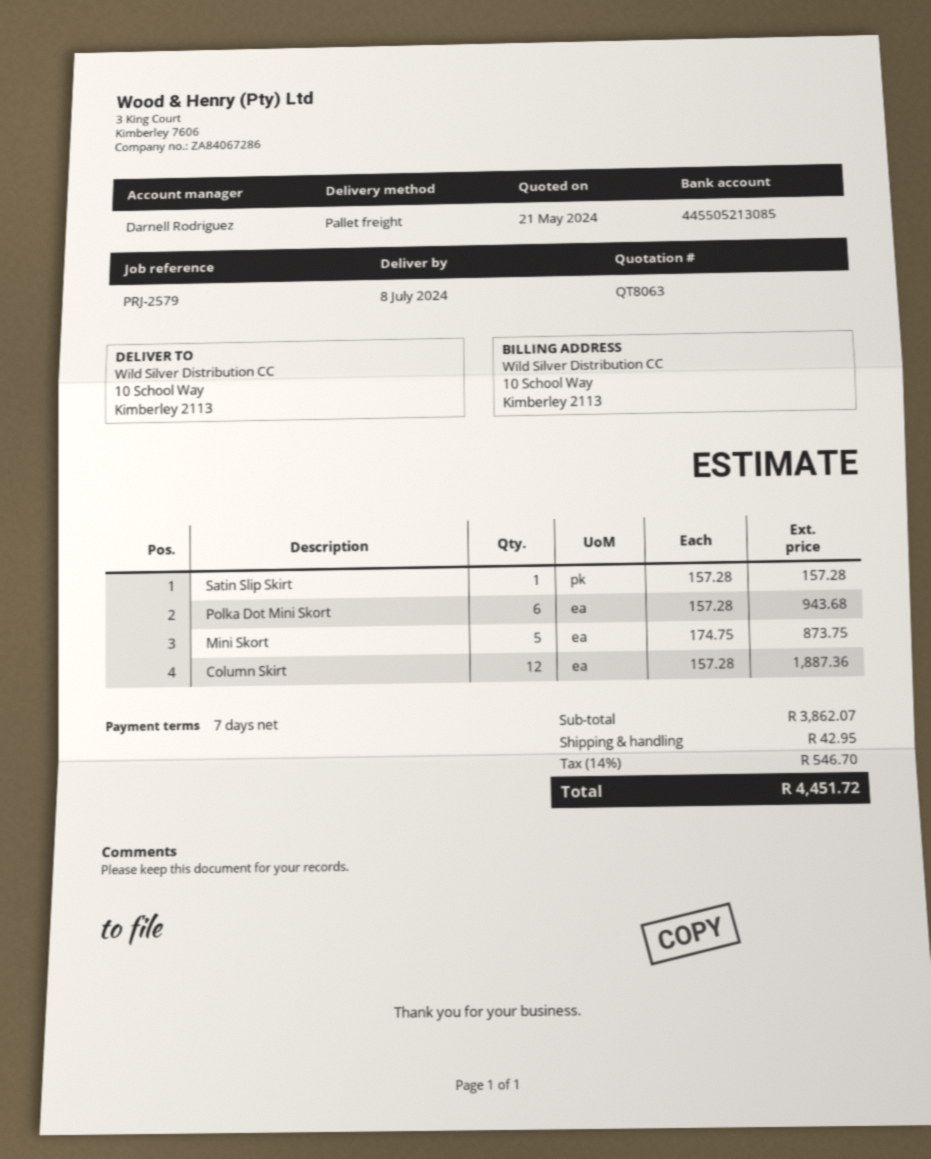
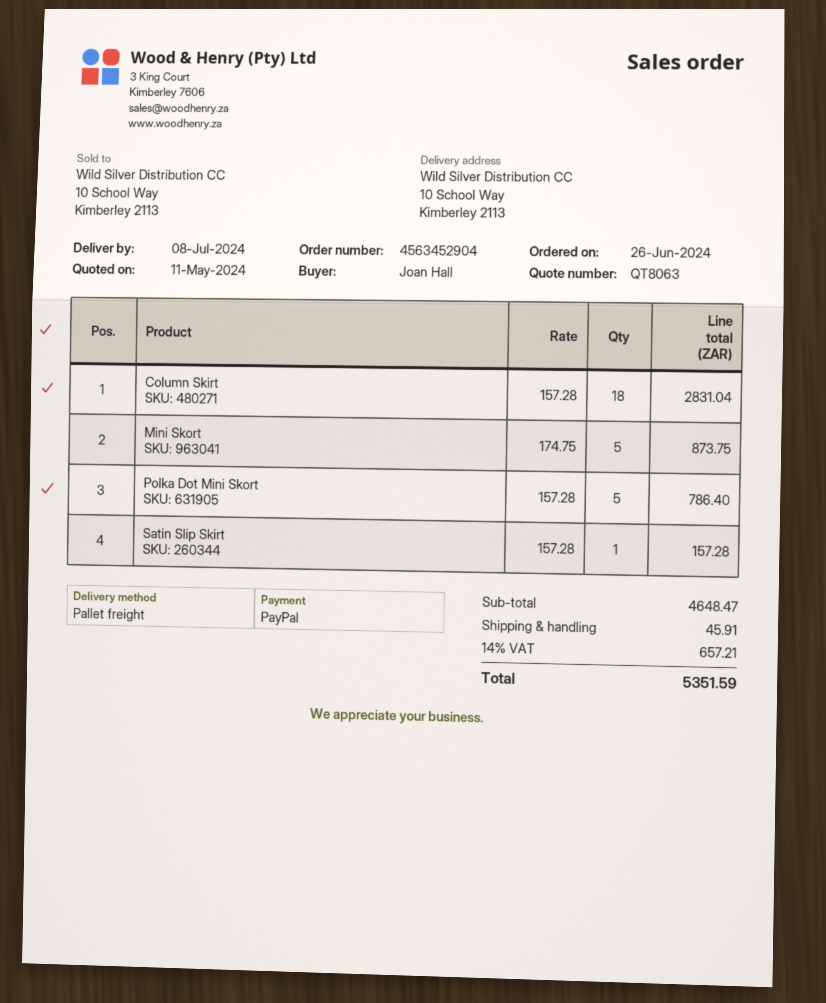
quote date: 2024-05-21 -> 2024-05-11
Polka Dot Mini Skort: 6 x 157.28 = 943.68 -> 5 x 157.28 = 786.40
Column Skirt: 12 x 157.28 = 1887.36 -> 18 x 157.28 = 2831.04
subtotal: 3862.07 -> 4648.47
shipping: 42.95 -> 45.91
tax: 14% = 546.70 -> 14% = 657.21
total: 4451.72 -> 5351.59

